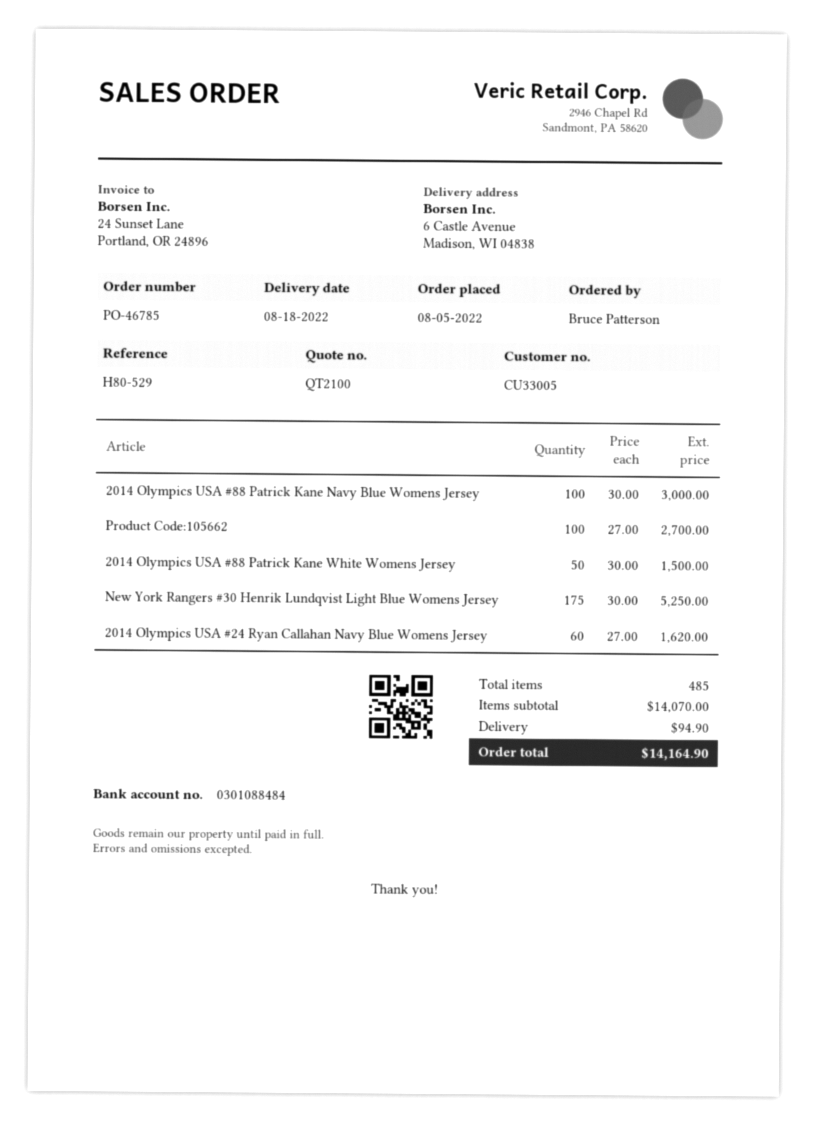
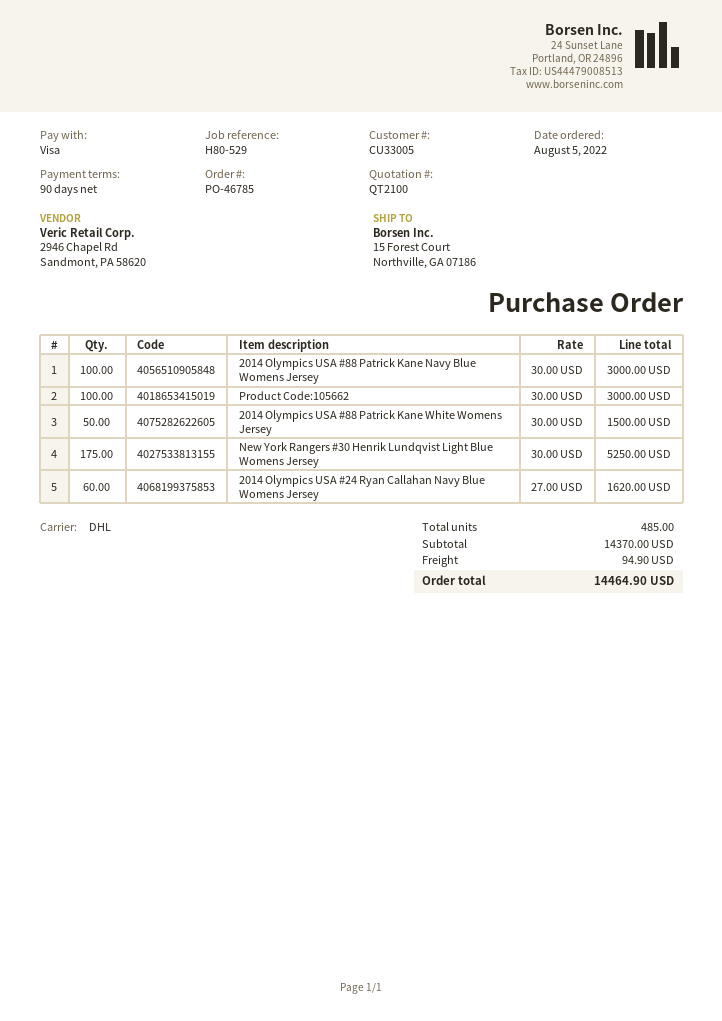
ship to: 6 Castle Avenue, Madison, WI 04838 -> 15 Forest Court, Northville, GA 07186
Product Code:105662: 100 x 27.00 = 2700.00 -> 100 x 30.00 = 3000.00
subtotal: 14070.00 -> 14370.00
total: 14164.90 -> 14464.90

